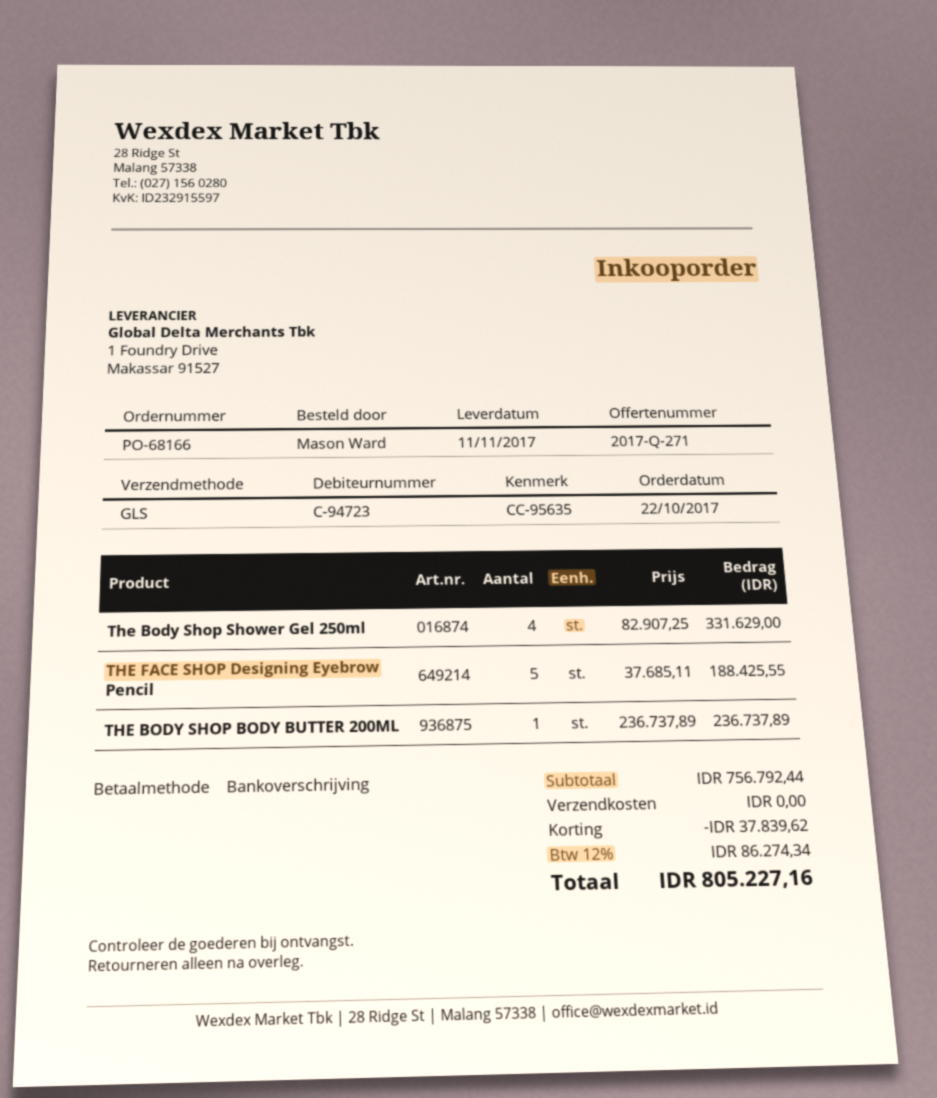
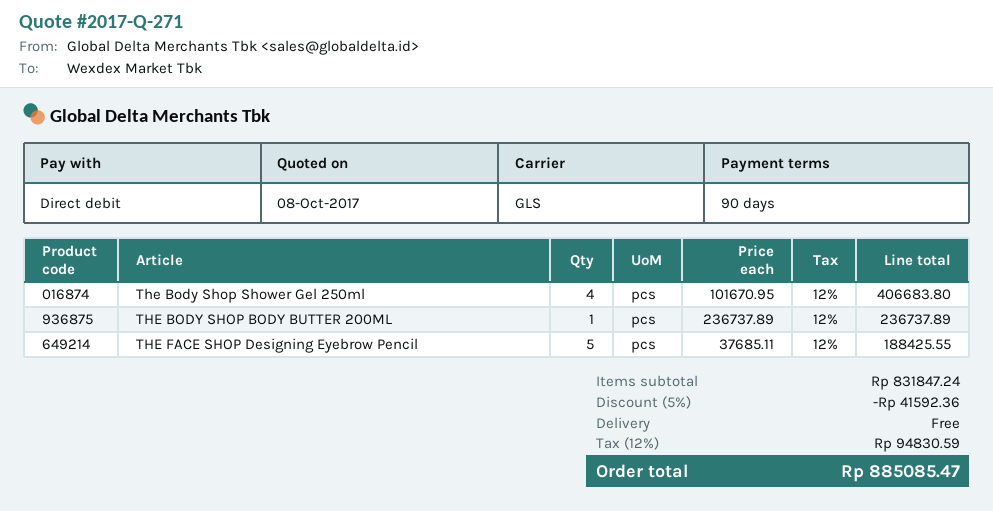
payment method: bank transfer -> direct debit
The Body Shop Shower Gel 250ml: 4 x 82907.25 = 331629.00 -> 4 x 101670.95 = 406683.80
subtotal: 756792.44 -> 831847.24
discount: 37839.62 -> 41592.36
tax: 12% = 86274.34 -> 12% = 94830.59
total: 805227.16 -> 885085.47

